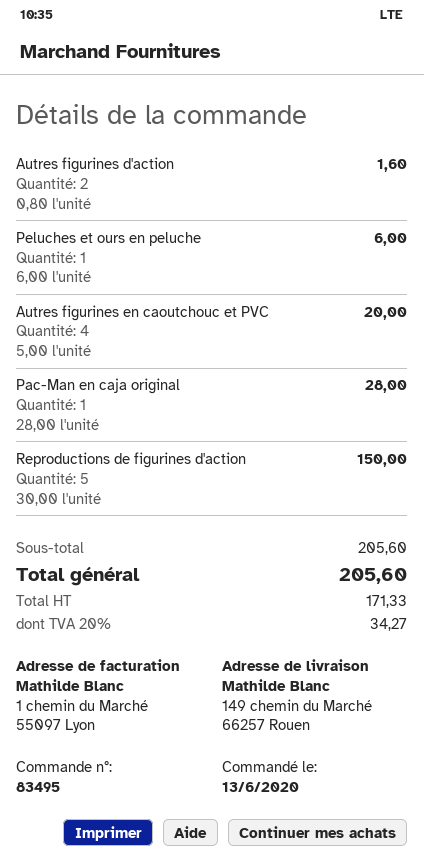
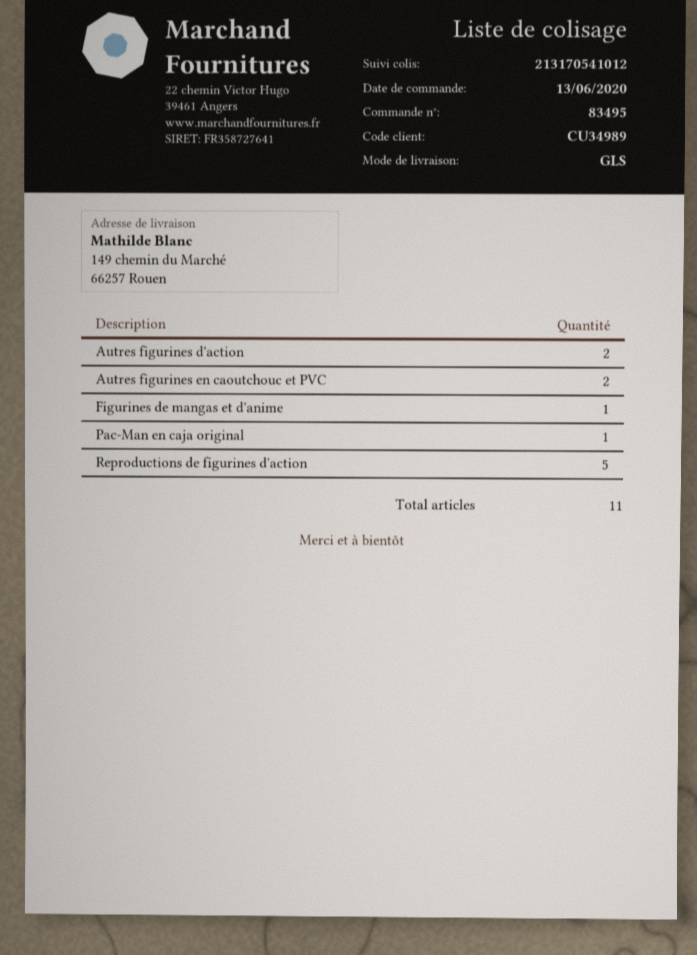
Peluches et ours en peluche: 1 -> none
Autres figurines en caoutchouc et PVC: 4 -> 2
Figurines de mangas et d'anime: none -> 1

